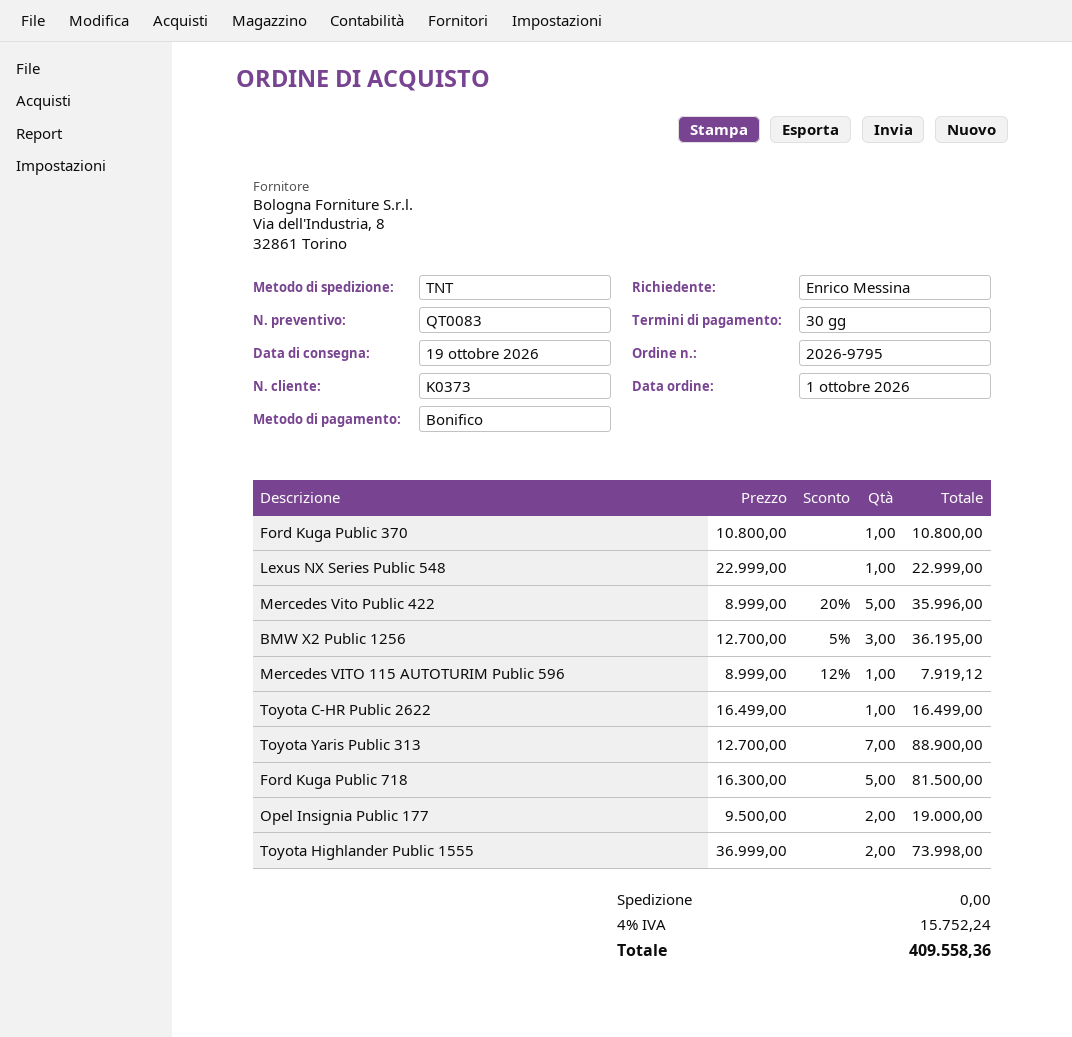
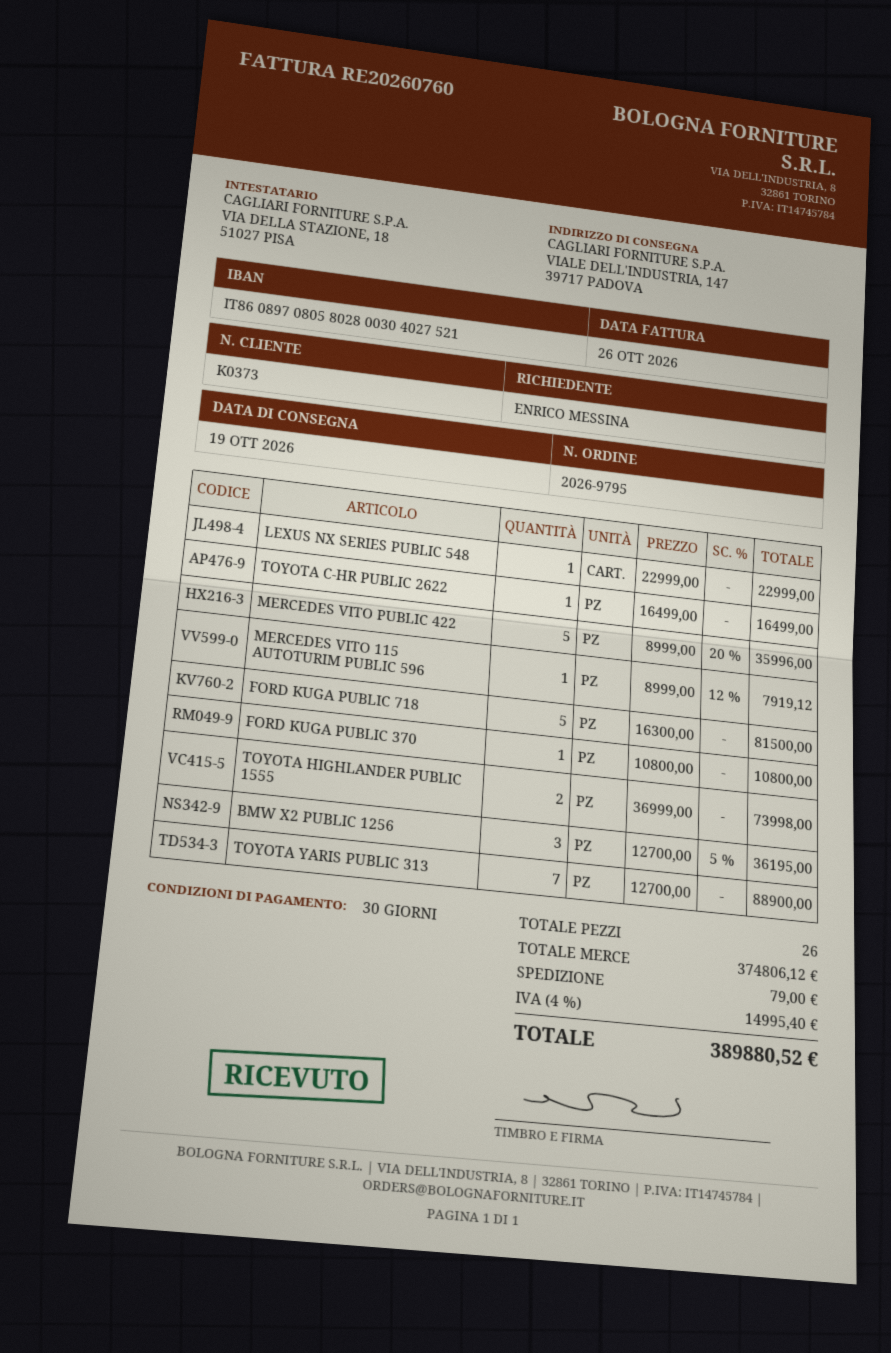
Opel Insignia Public 177: 2 x 9500.00 = 19000.00 -> none
shipping: 0.00 -> 79.00
tax: 4% = 15752.24 -> 4% = 14995.40
total: 409558.36 -> 389880.52

